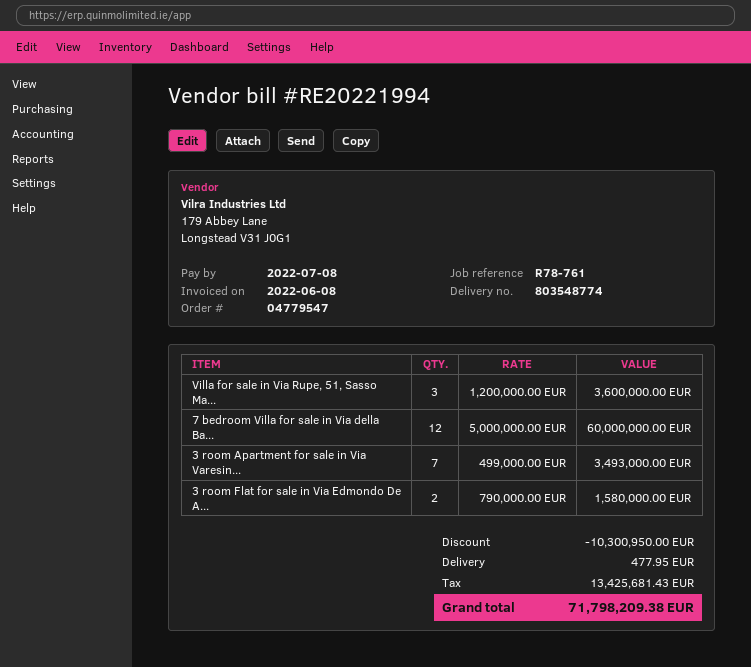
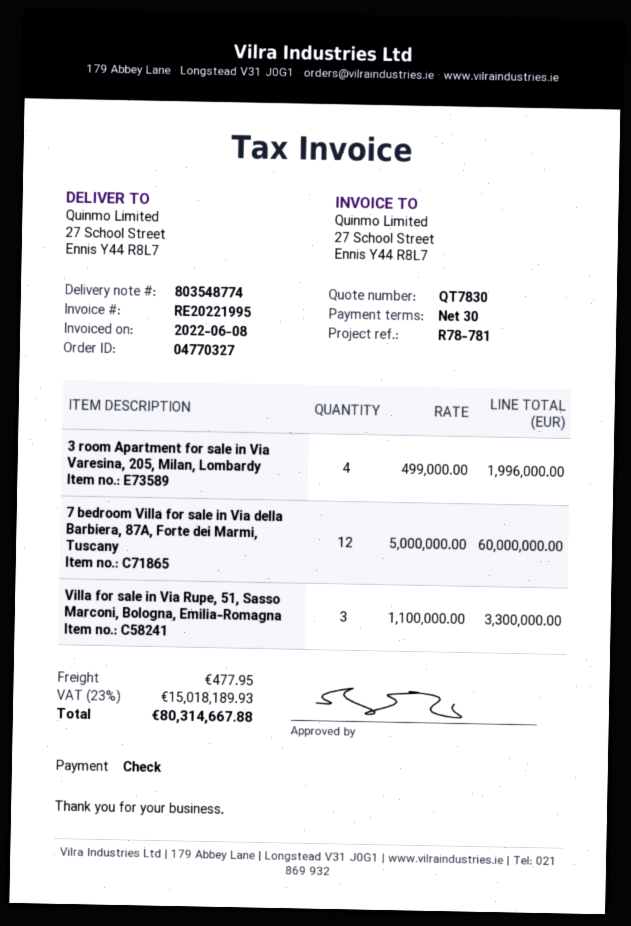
order number: 04779547 -> 04770327
invoice number: RE20221994 -> RE20221995
reference: R78-761 -> R78-781
Villa for sale in Via Rupe, 51, Sasso Ma...: 3 x 1200000.00 = 3600000.00 -> 3 x 1100000.00 = 3300000.00
3 room Apartment for sale in Via Varesin...: 7 x 499000.00 = 3493000.00 -> 4 x 499000.00 = 1996000.00
3 room Flat for sale in Via Edmondo De A...: 2 x 790000.00 = 1580000.00 -> none
discount: 10300950.00 -> none
tax: 13425681.43 -> 15018189.93
total: 71798209.38 -> 80314667.88

